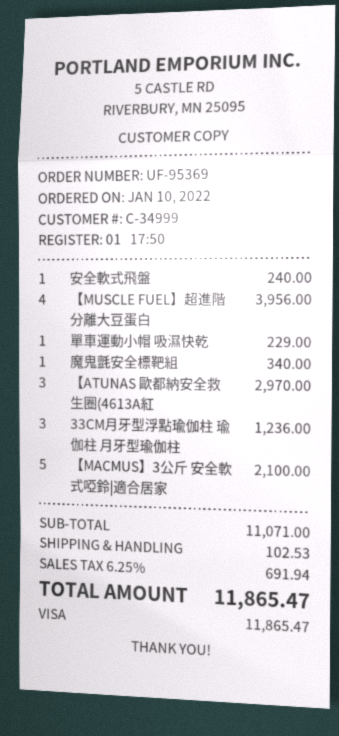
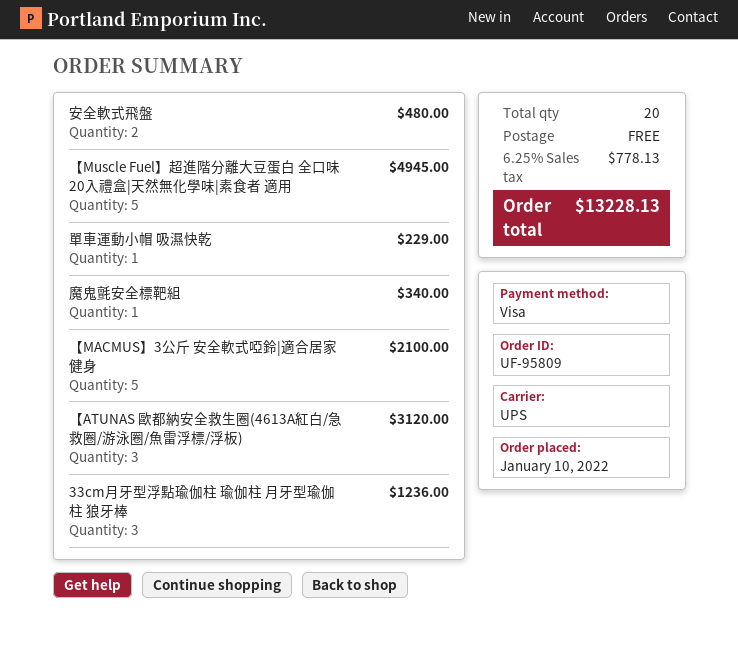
order number: UF-95369 -> UF-95809
安全軟式飛盤: 1 for 240.00 -> 2 for 480.00
【MUSCLE FUEL】超進階分離大豆蛋白: 4 for 3956.00 -> 5 for 4945.00
【ATUNAS 歐都納安全救生圈(4613A紅: 3 for 2970.00 -> 3 for 3120.00
shipping: 102.53 -> 0.00
tax: 6.25% = 691.94 -> 6.25% = 778.13
total: 11865.47 -> 13228.13

